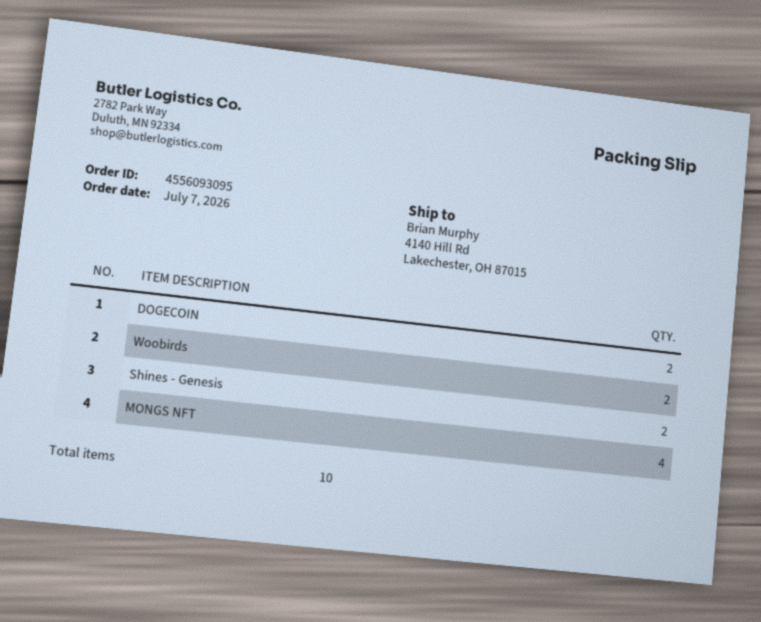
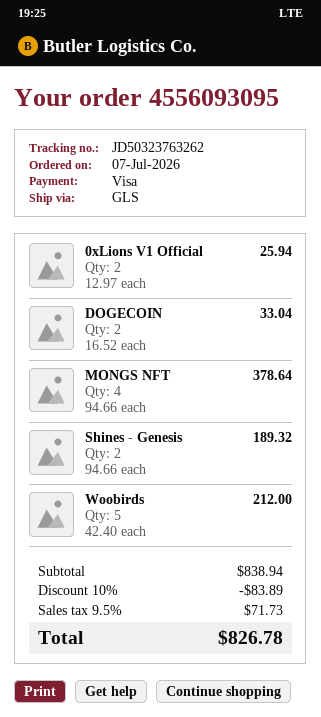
Woobirds: 2 -> 5
0xLions V1 Official: none -> 2

